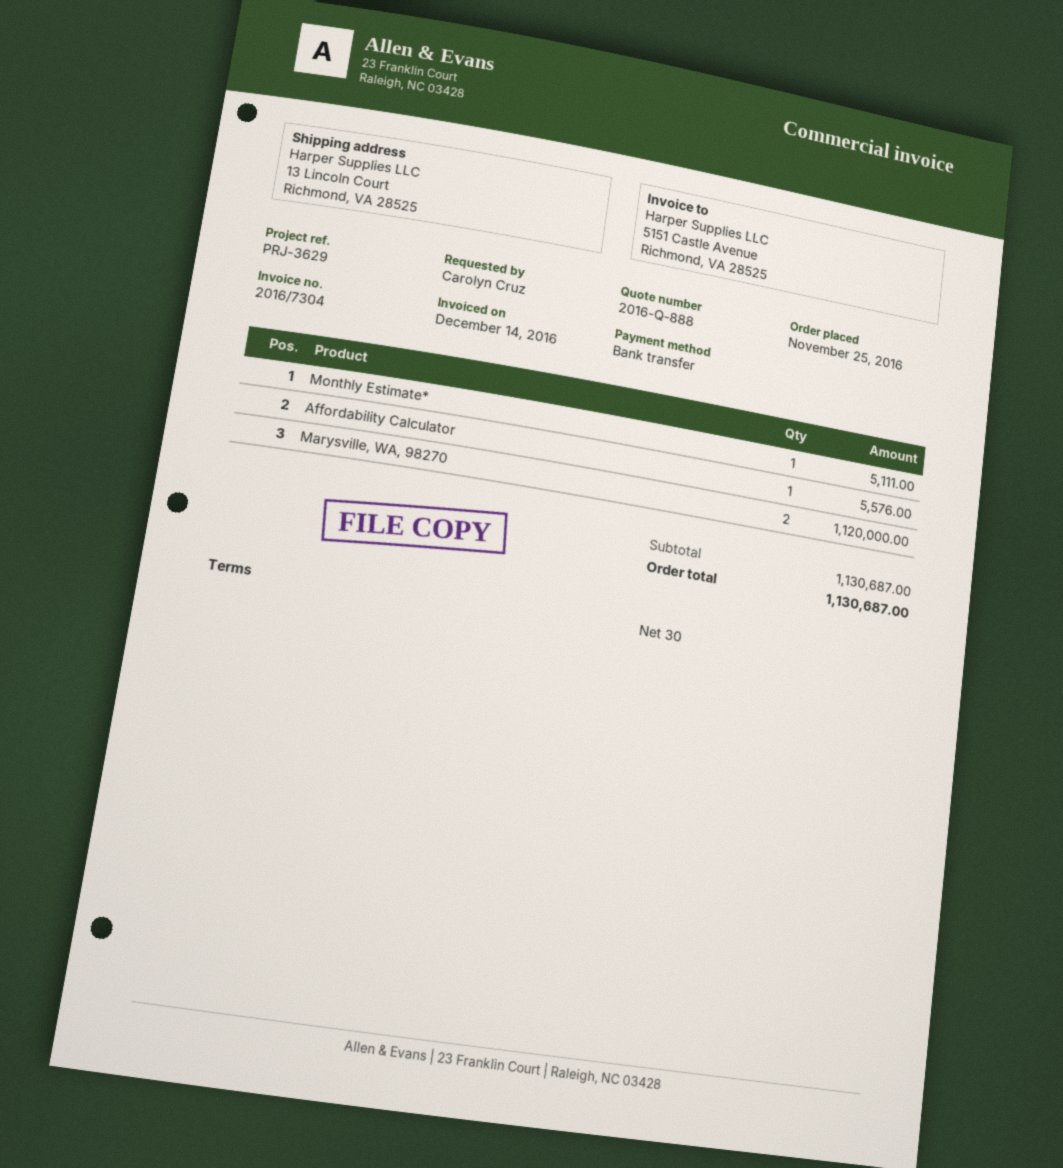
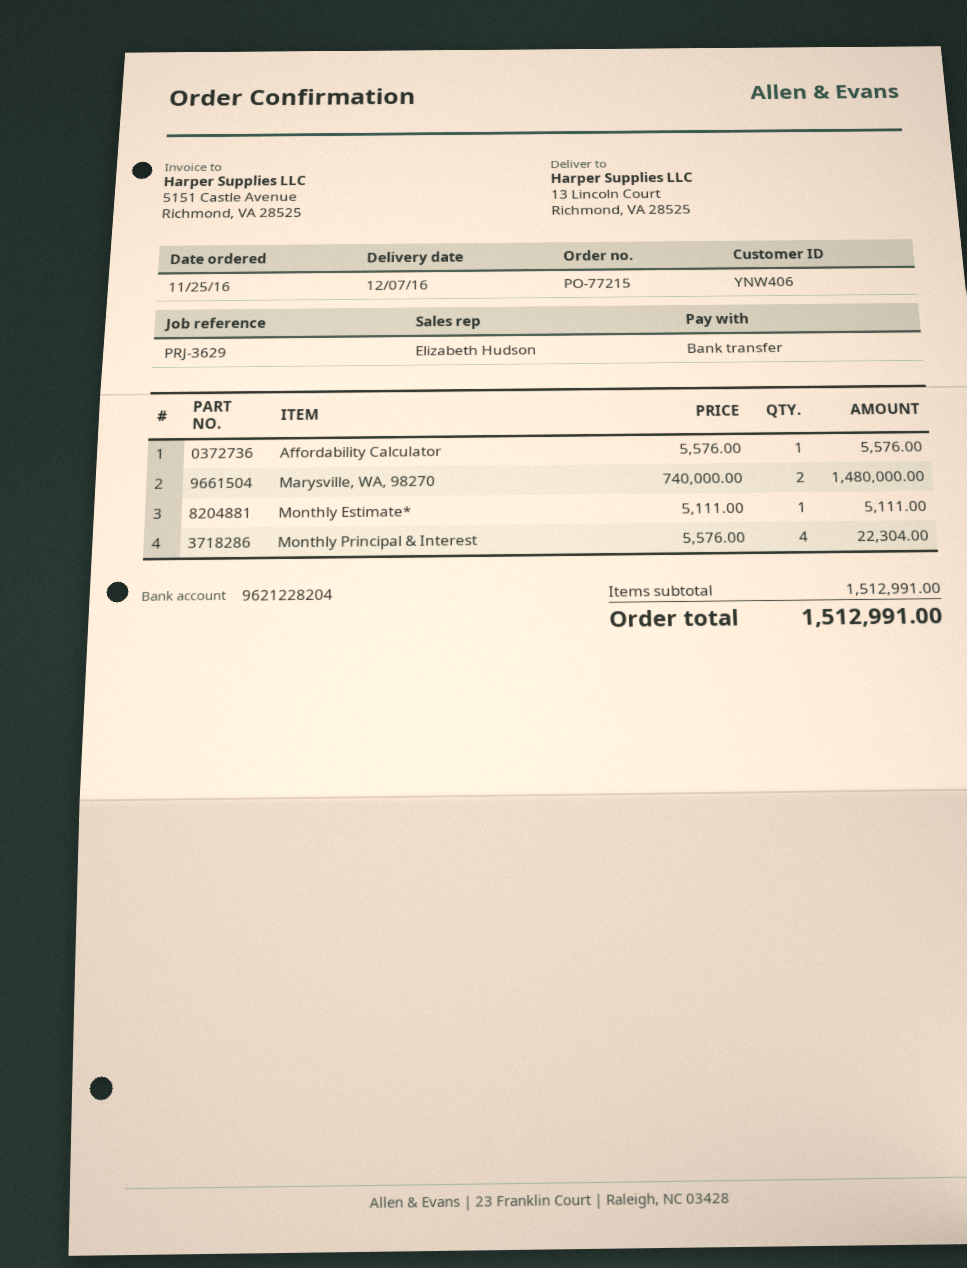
Marysville, WA, 98270: 2 for 1120000.00 -> 2 for 1480000.00
Monthly Principal & Interest: none -> 4 for 22304.00
subtotal: 1130687.00 -> 1512991.00
total: 1130687.00 -> 1512991.00

